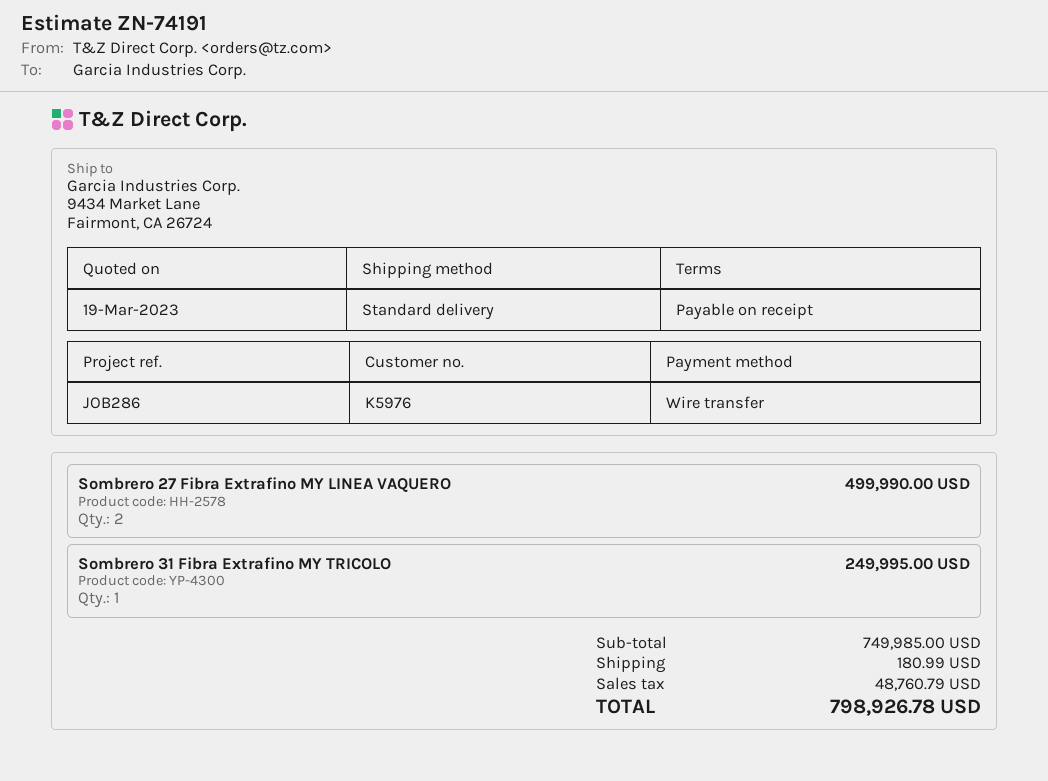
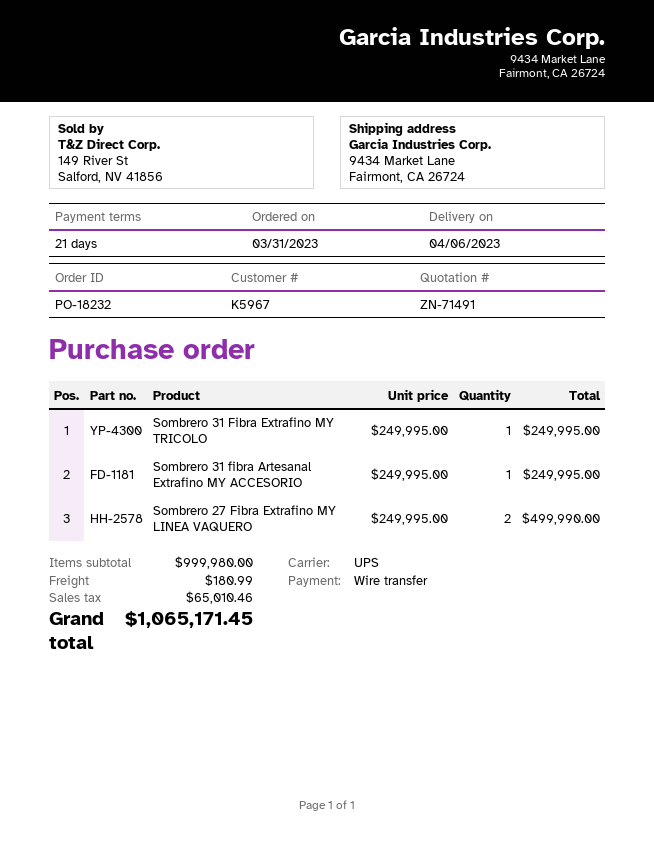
quote number: ZN-74191 -> ZN-71491
payment terms: on receipt -> 21 days
customer number: K5976 -> K5967
shipping method: standard -> UPS
Sombrero 31 fibra Artesanal Extrafino MY ACCESORIO: none -> 1 for 249995.00
subtotal: 749985.00 -> 999980.00
tax: 48760.79 -> 65010.46
total: 798926.78 -> 1065171.45

